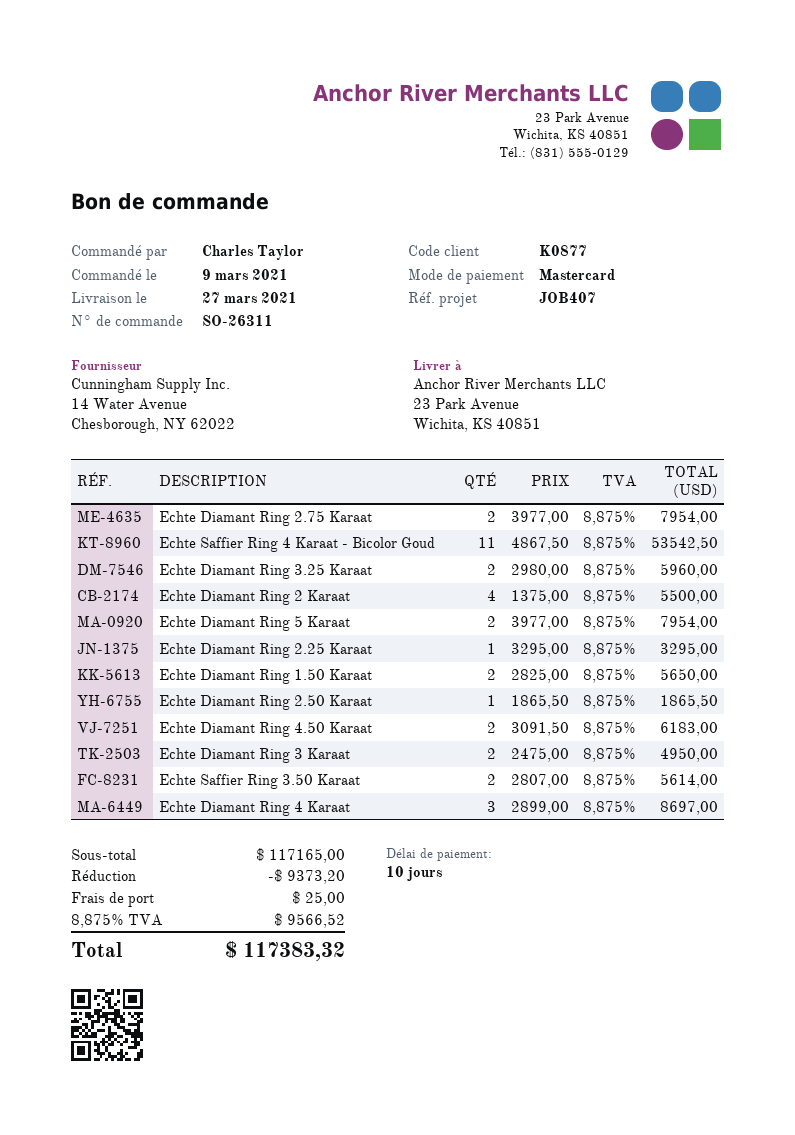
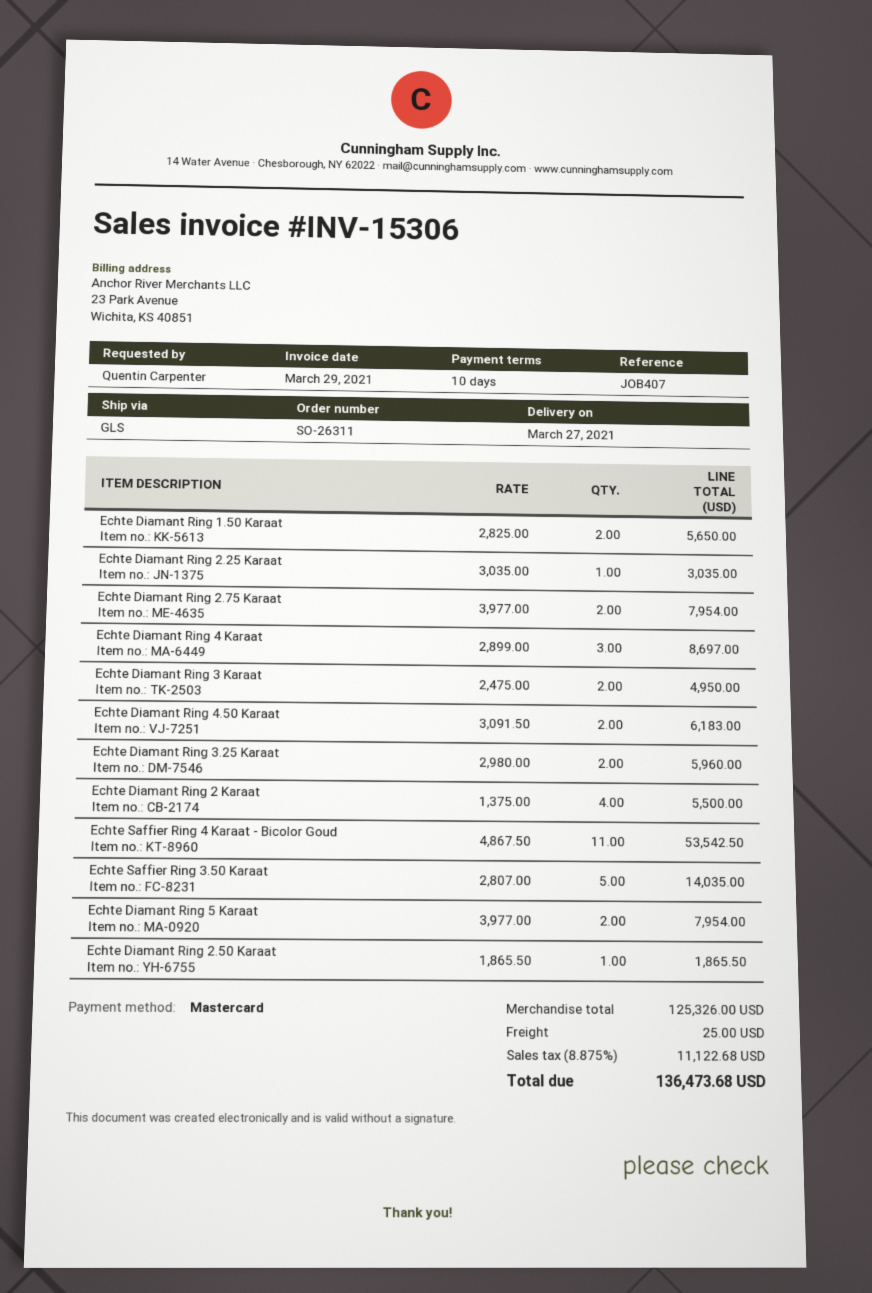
ordered by: Charles Taylor -> Quentin Carpenter
Echte Diamant Ring 2.25 Karaat: 1 x 3295.00 = 3295.00 -> 1 x 3035.00 = 3035.00
Echte Saffier Ring 3.50 Karaat: 2 x 2807.00 = 5614.00 -> 5 x 2807.00 = 14035.00
subtotal: 117165.00 -> 125326.00
discount: 9373.20 -> none
tax: 8.875% = 9566.52 -> 8.875% = 11122.68
total: 117383.32 -> 136473.68

